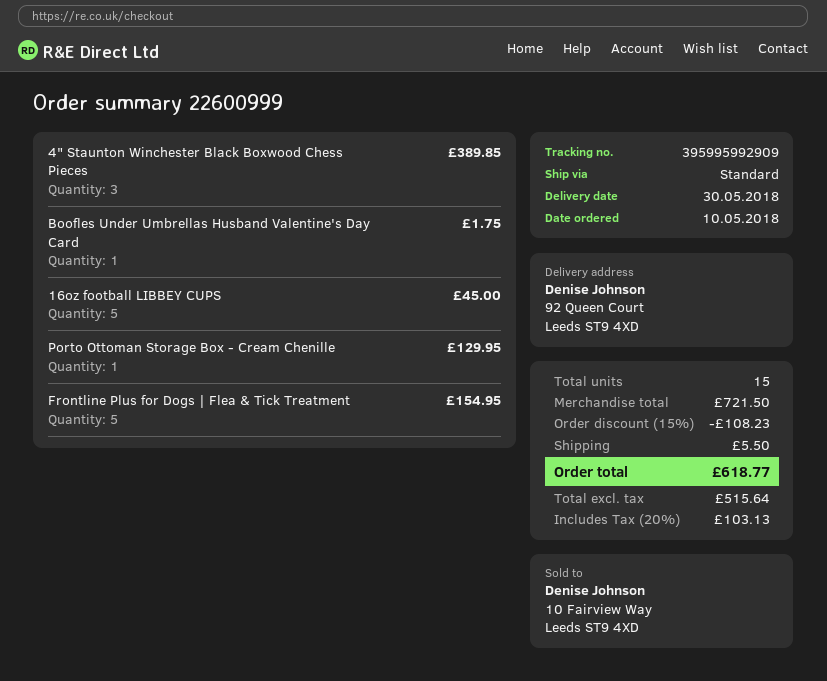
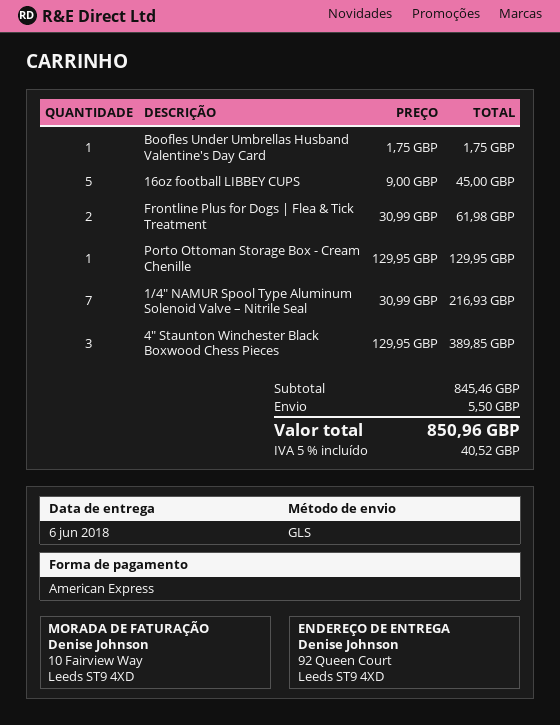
delivery date: 2018-05-30 -> 2018-06-06
shipping method: standard -> GLS
Frontline Plus for Dogs | Flea & Tick Treatment: 5 for 154.95 -> 2 for 61.98
1/4" NAMUR Spool Type Aluminum Solenoid Valve – Nitrile Seal: none -> 7 for 216.93
subtotal: 721.50 -> 845.46
discount: 15% = 108.23 -> none
tax: 20% = 103.13 -> 5% = 40.52
total: 618.77 -> 850.96

